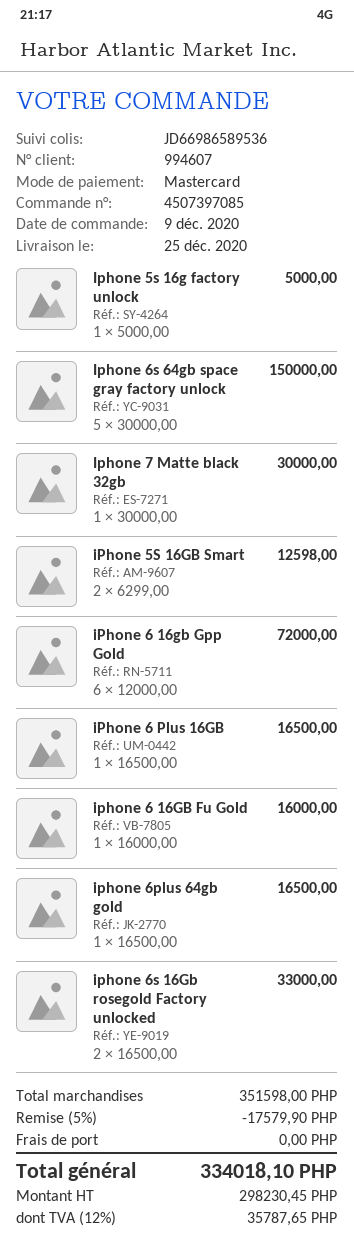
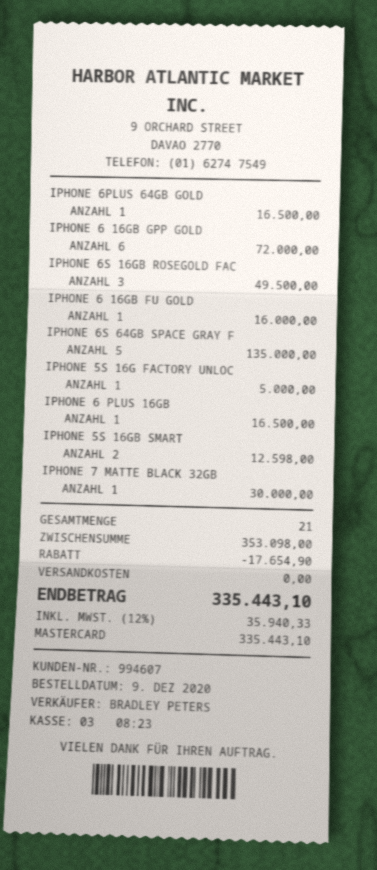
Iphone 6s 64gb space gray factory unlock: 5 for 150000.00 -> 5 for 135000.00
iphone 6s 16Gb rosegold Factory unlocked: 2 for 33000.00 -> 3 for 49500.00
subtotal: 351598.00 -> 353098.00
discount: 17579.90 -> 17654.90
tax: 12% = 35787.65 -> 12% = 35940.33
total: 334018.10 -> 335443.10

